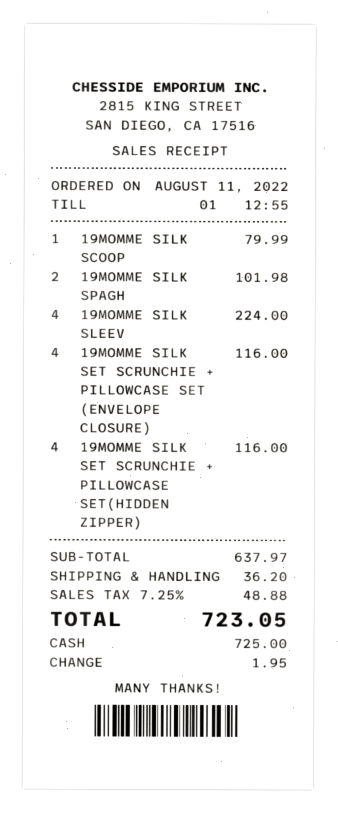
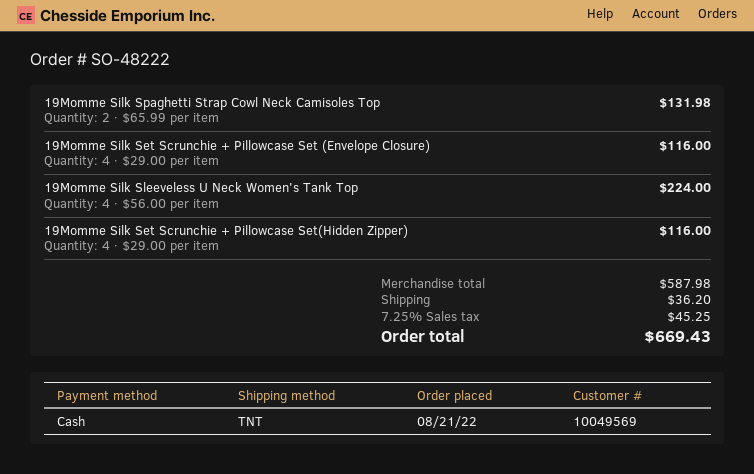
order date: 2022-08-11 -> 2022-08-21
19MOMME SILK SCOOP: 1 for 79.99 -> none
19MOMME SILK SPAGH: 2 for 101.98 -> 2 for 131.98
subtotal: 637.97 -> 587.98
tax: 7.25% = 48.88 -> 7.25% = 45.25
total: 723.05 -> 669.43

